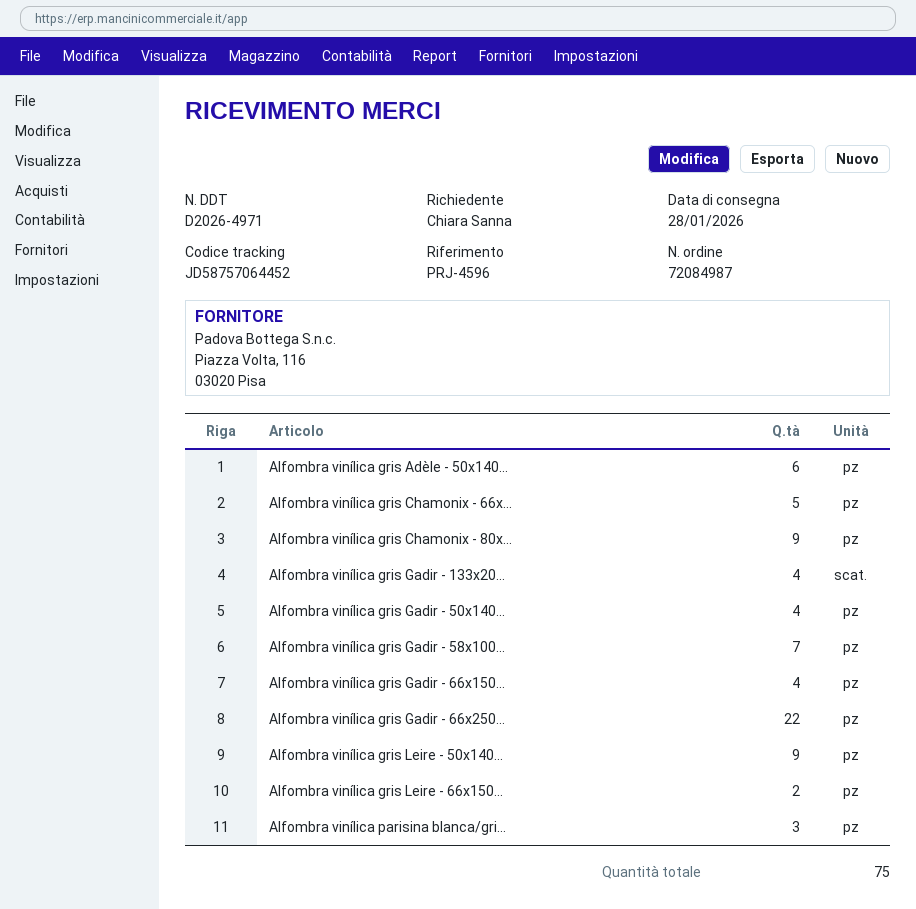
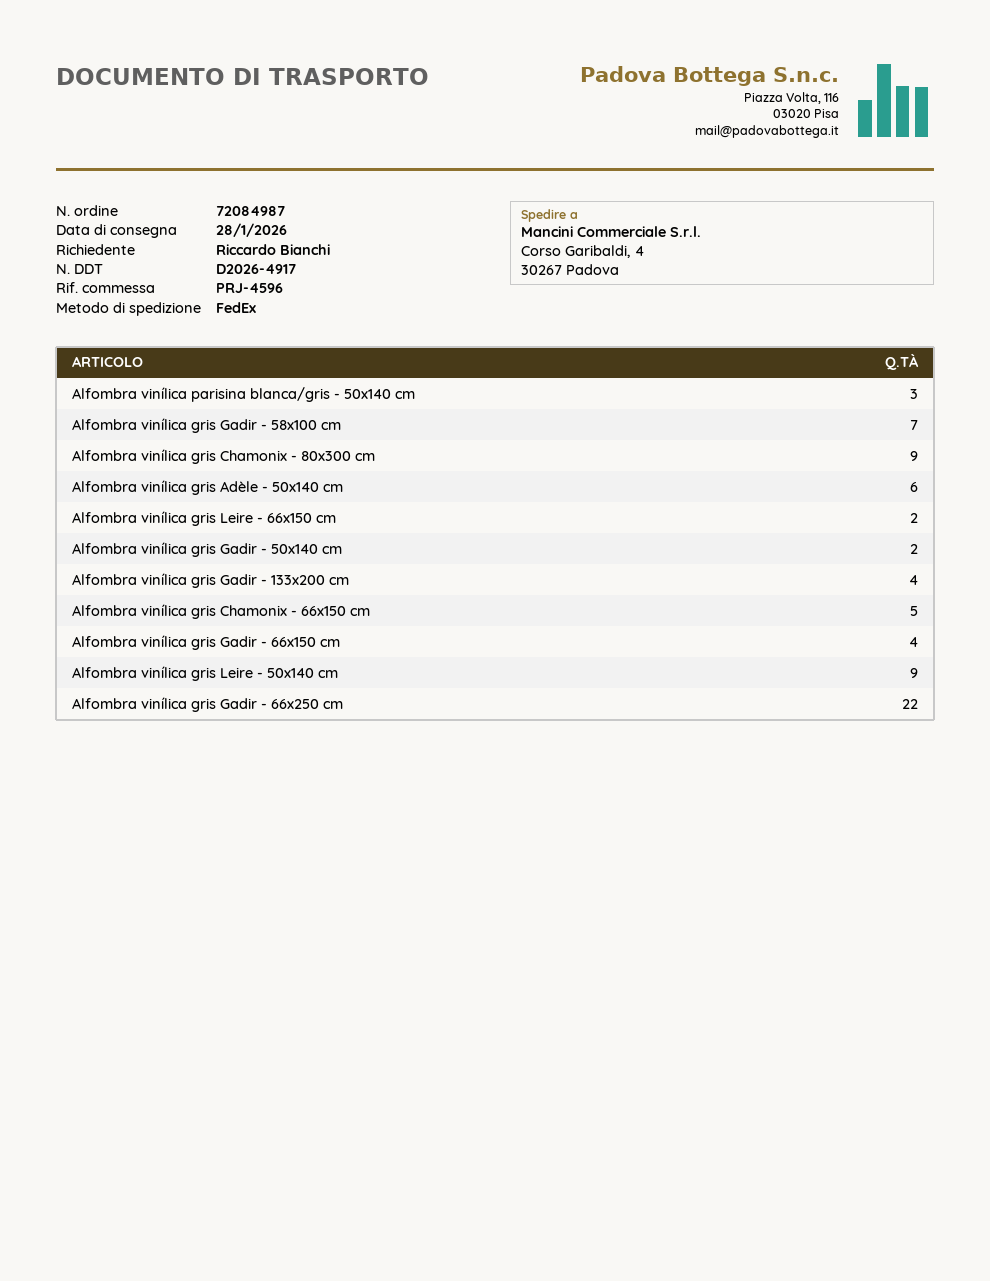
delivery note number: D2026-4971 -> D2026-4917
ordered by: Chiara Sanna -> Riccardo Bianchi
Alfombra vinílica gris Gadir - 50x140...: 4 -> 2

